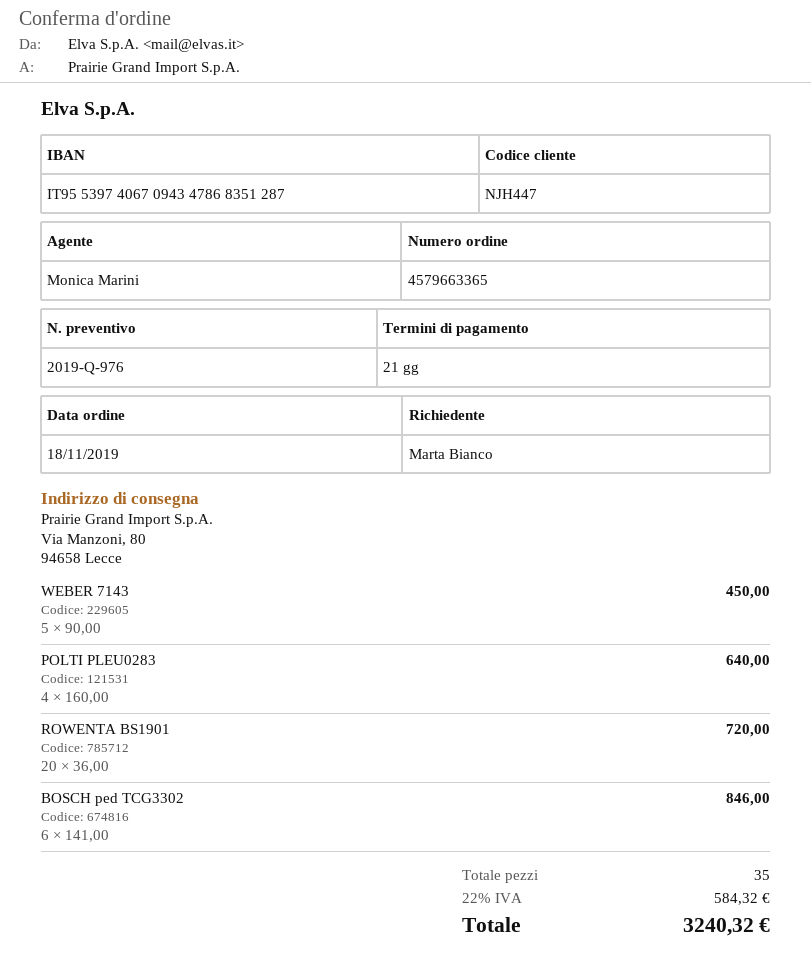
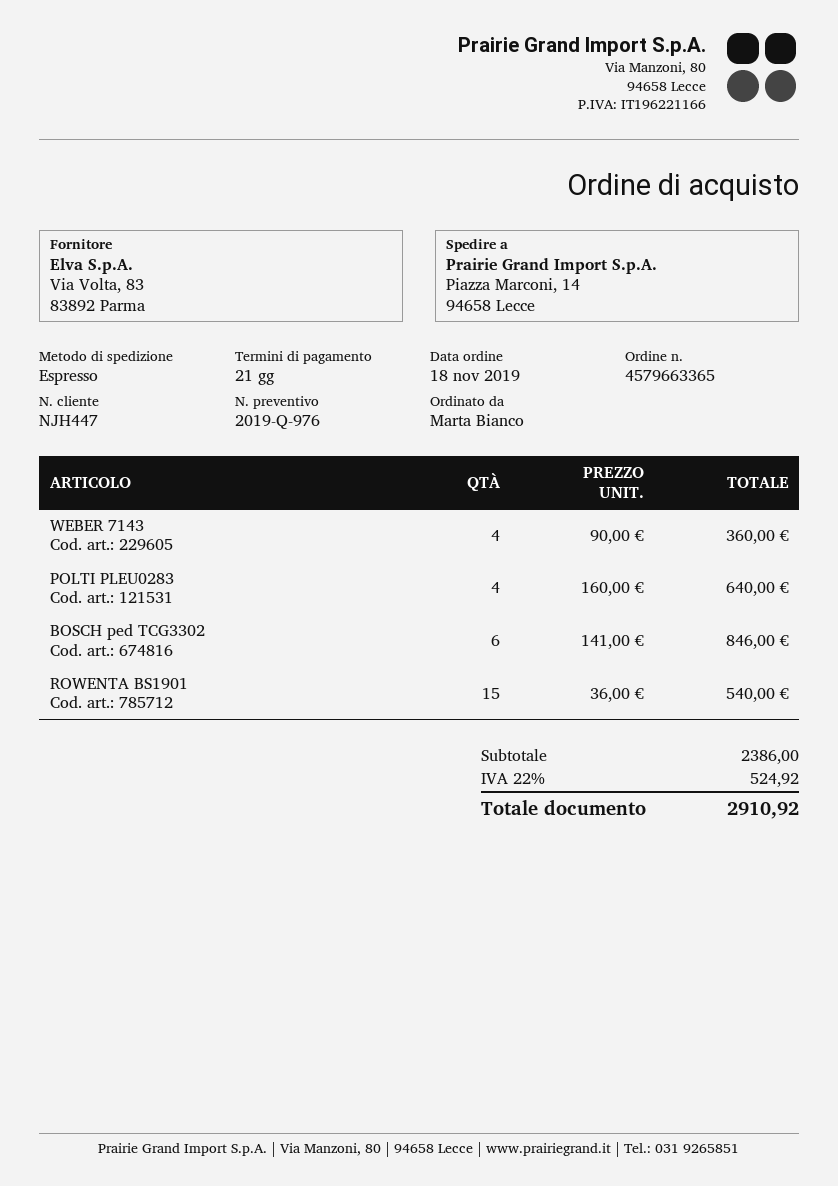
ship to: Via Manzoni, 80, 94658 Lecce -> Piazza Marconi, 14, 94658 Lecce
WEBER 7143: 5 x 90.00 = 450.00 -> 4 x 90.00 = 360.00
ROWENTA BS1901: 20 x 36.00 = 720.00 -> 15 x 36.00 = 540.00
tax: 22% = 584.32 -> 22% = 524.92
total: 3240.32 -> 2910.92

